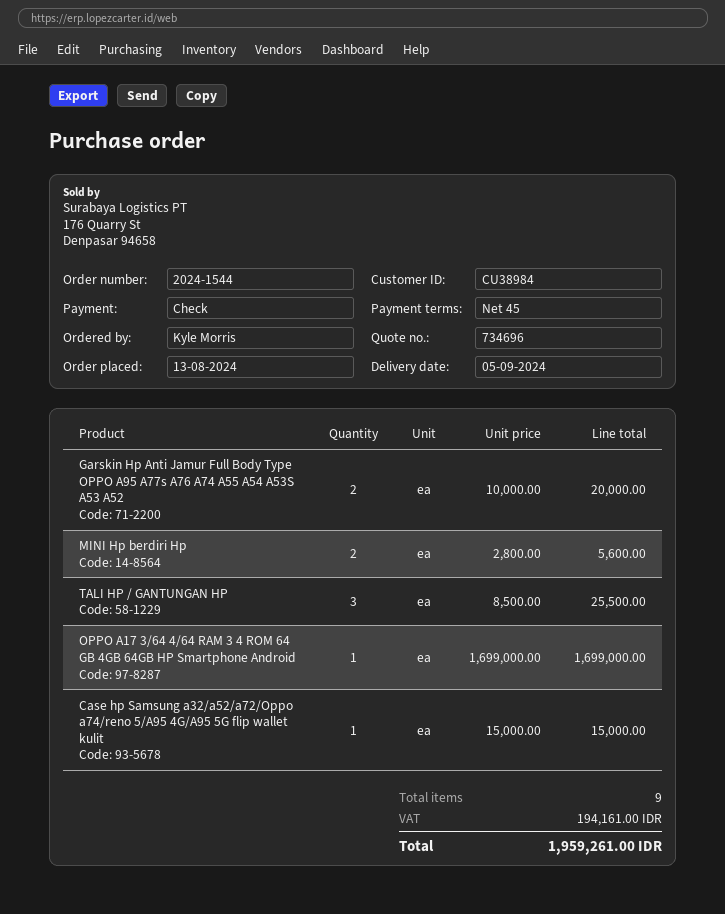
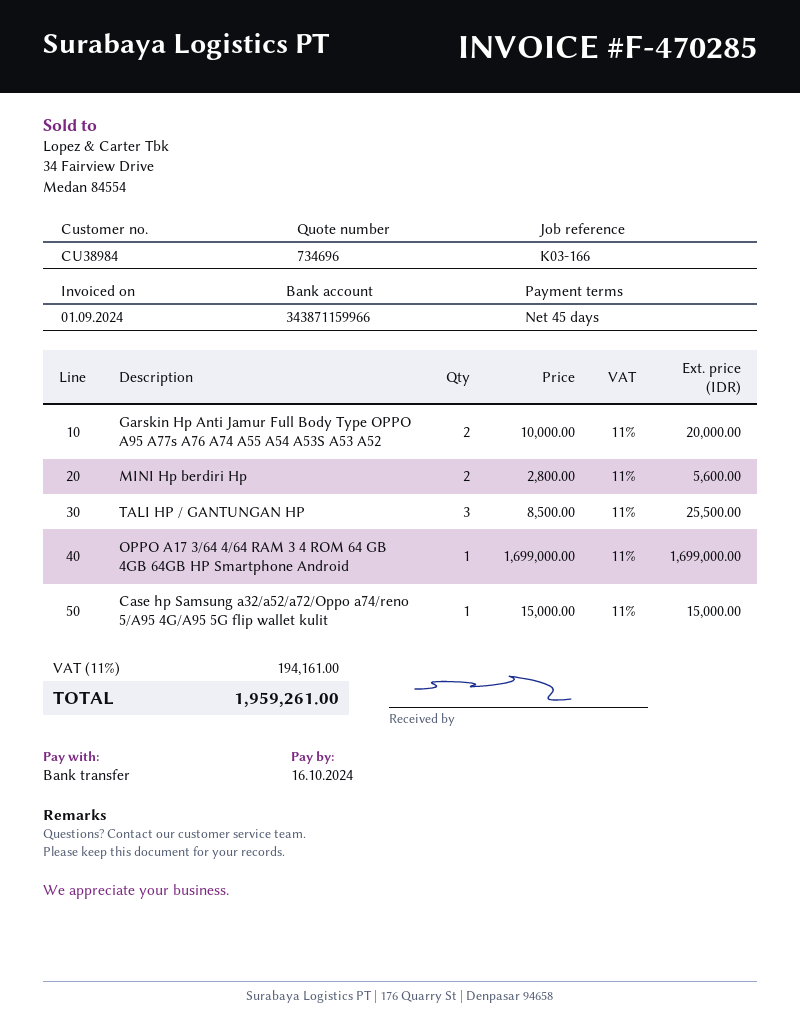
payment method: cheque -> bank transfer

